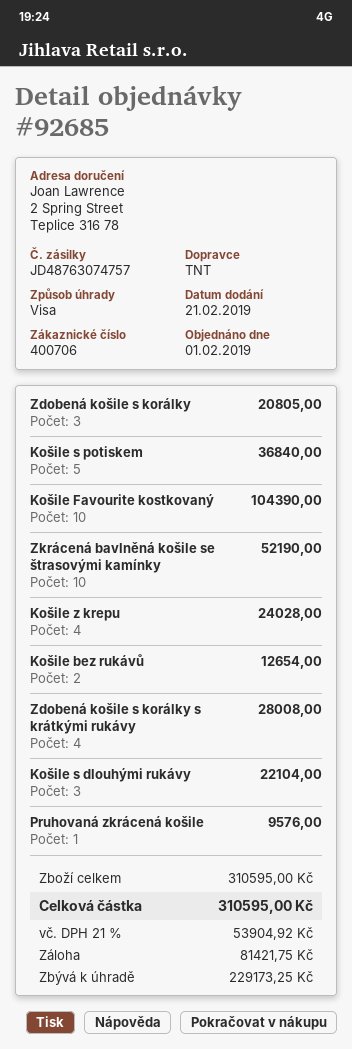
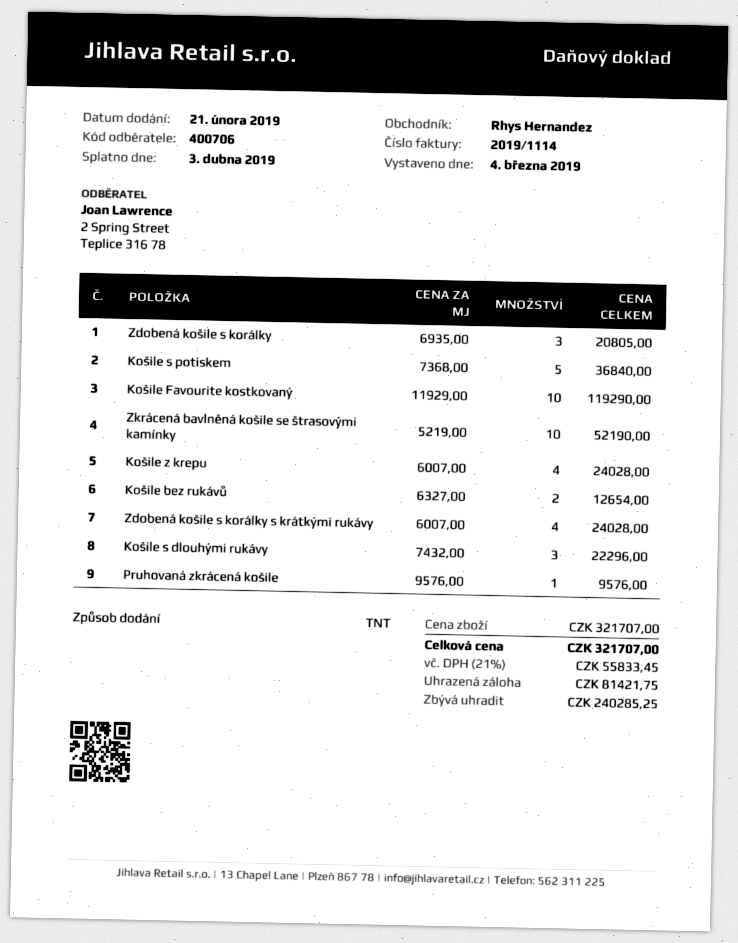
Košile Favourite kostkovaný: 10 for 104390.00 -> 10 for 119290.00
Zdobená košile s korálky s krátkými rukávy: 4 for 28008.00 -> 4 for 24028.00
Košile s dlouhými rukávy: 3 for 22104.00 -> 3 for 22296.00
subtotal: 310595.00 -> 321707.00
tax: 21% = 53904.92 -> 21% = 55833.45
total: 310595.00 -> 321707.00
balance: 229173.25 -> 240285.25

